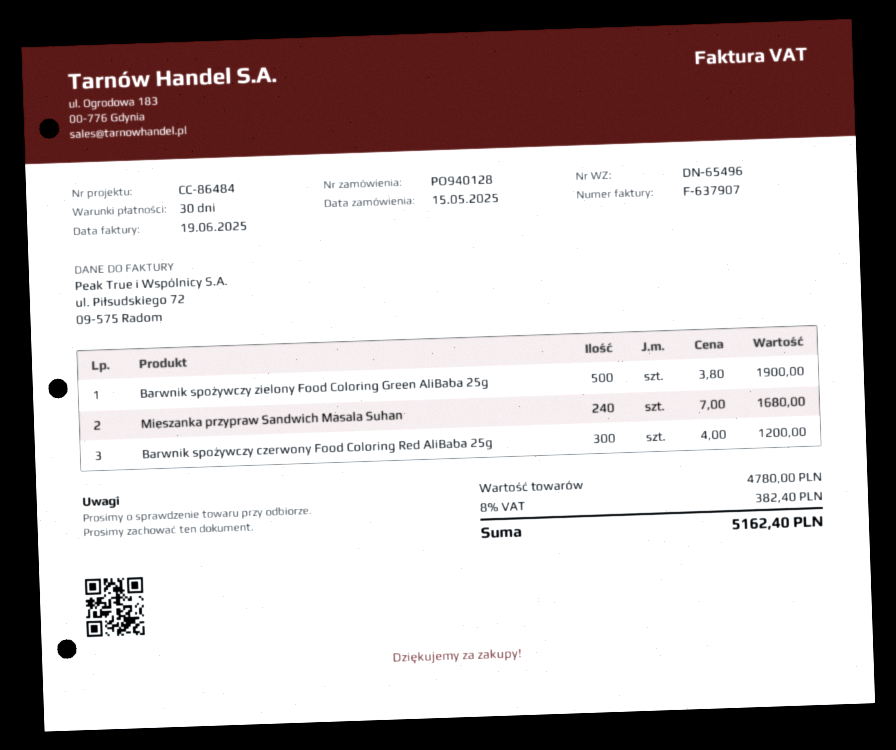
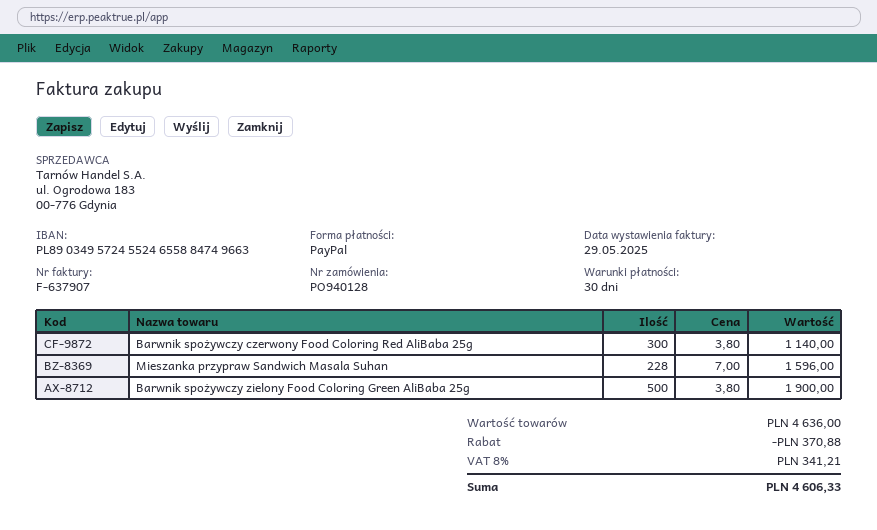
invoice date: 2025-06-19 -> 2025-05-29
Mieszanka przypraw Sandwich Masala Suhan: 240 x 7.00 = 1680.00 -> 228 x 7.00 = 1596.00
Barwnik spożywczy czerwony Food Coloring Red AliBaba 25g: 300 x 4.00 = 1200.00 -> 300 x 3.80 = 1140.00
subtotal: 4780.00 -> 4636.00
discount: none -> 370.88
tax: 8% = 382.40 -> 8% = 341.21
total: 5162.40 -> 4606.33

